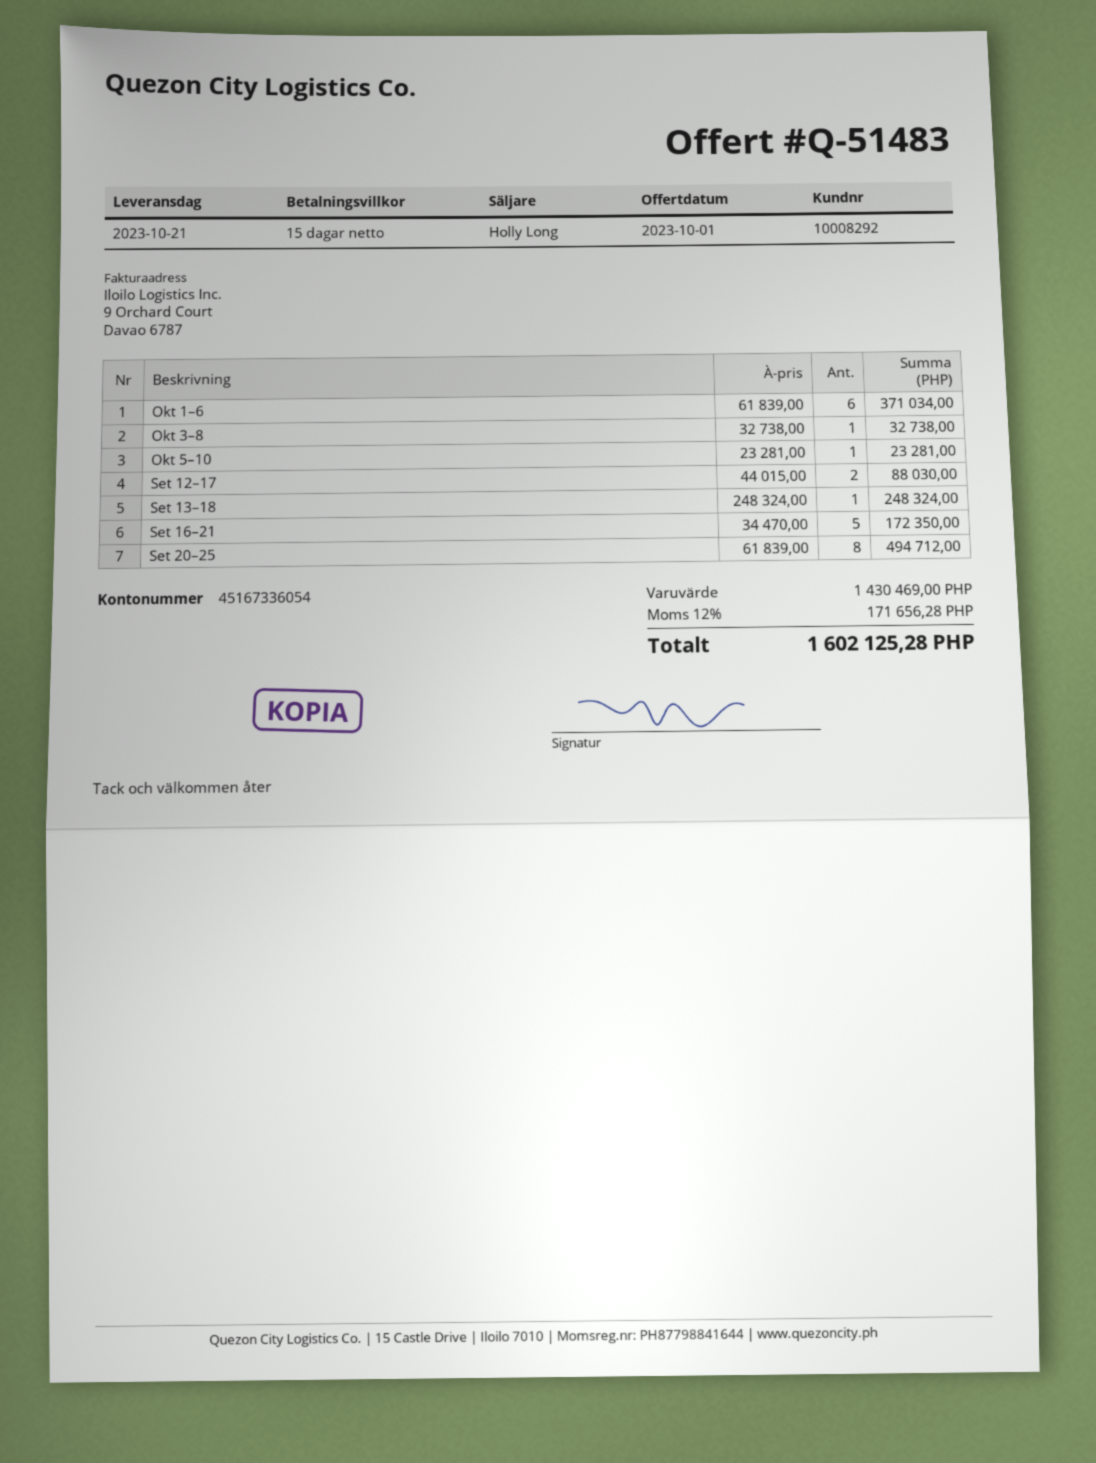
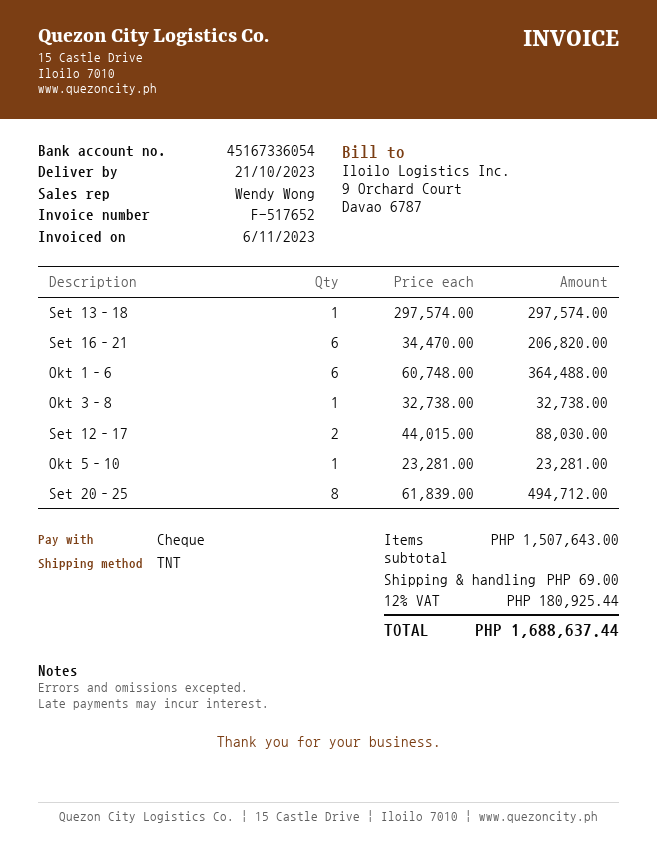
sales rep: Holly Long -> Wendy Wong
Okt 1–6: 6 x 61839.00 = 371034.00 -> 6 x 60748.00 = 364488.00
Set 13–18: 1 x 248324.00 = 248324.00 -> 1 x 297574.00 = 297574.00
Set 16–21: 5 x 34470.00 = 172350.00 -> 6 x 34470.00 = 206820.00
subtotal: 1430469.00 -> 1507643.00
shipping: none -> 69.00
tax: 12% = 171656.28 -> 12% = 180925.44
total: 1602125.28 -> 1688637.44

